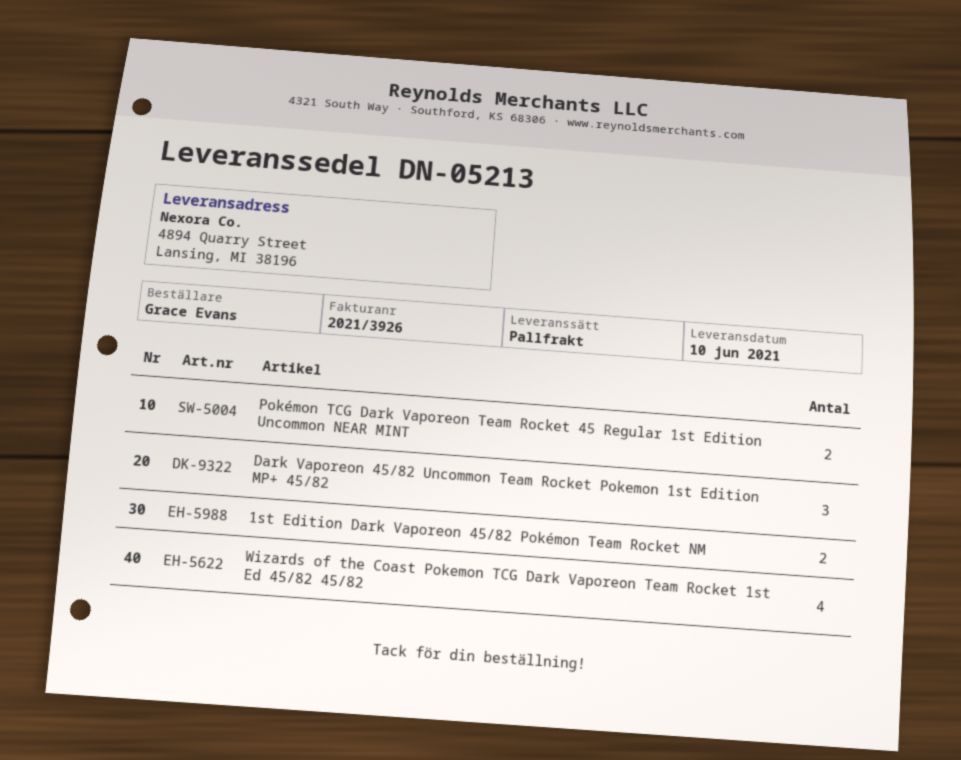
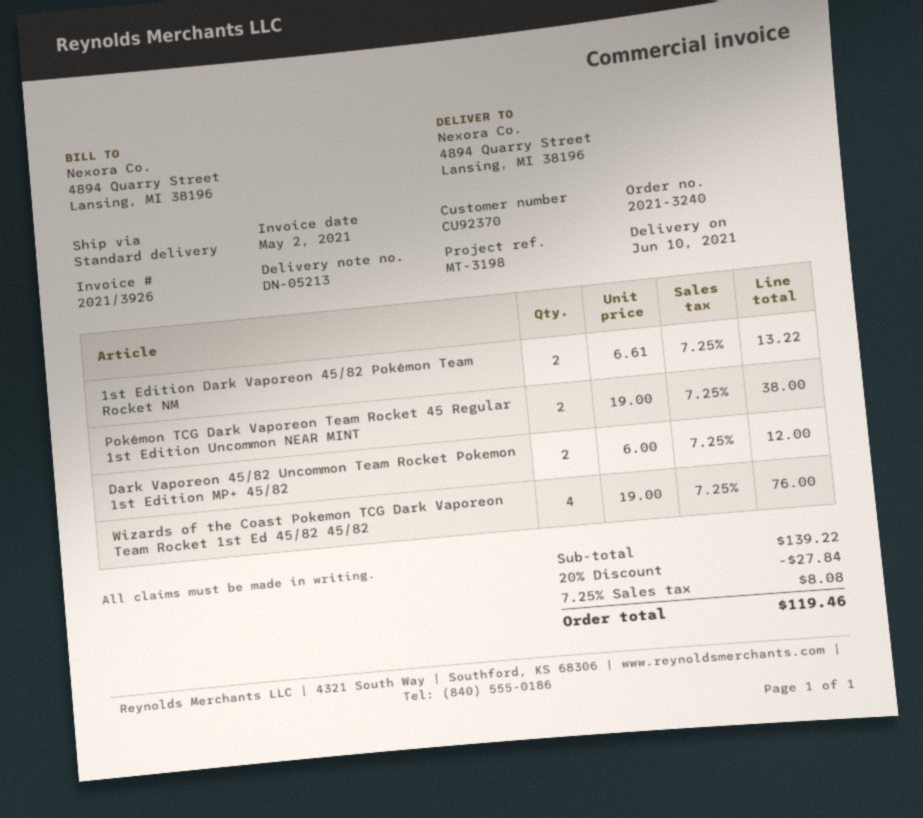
shipping method: pallet freight -> standard
Dark Vaporeon 45/82 Uncommon Team Rocket Pokemon 1st Edition MP+ 45/82: 3 -> 2

